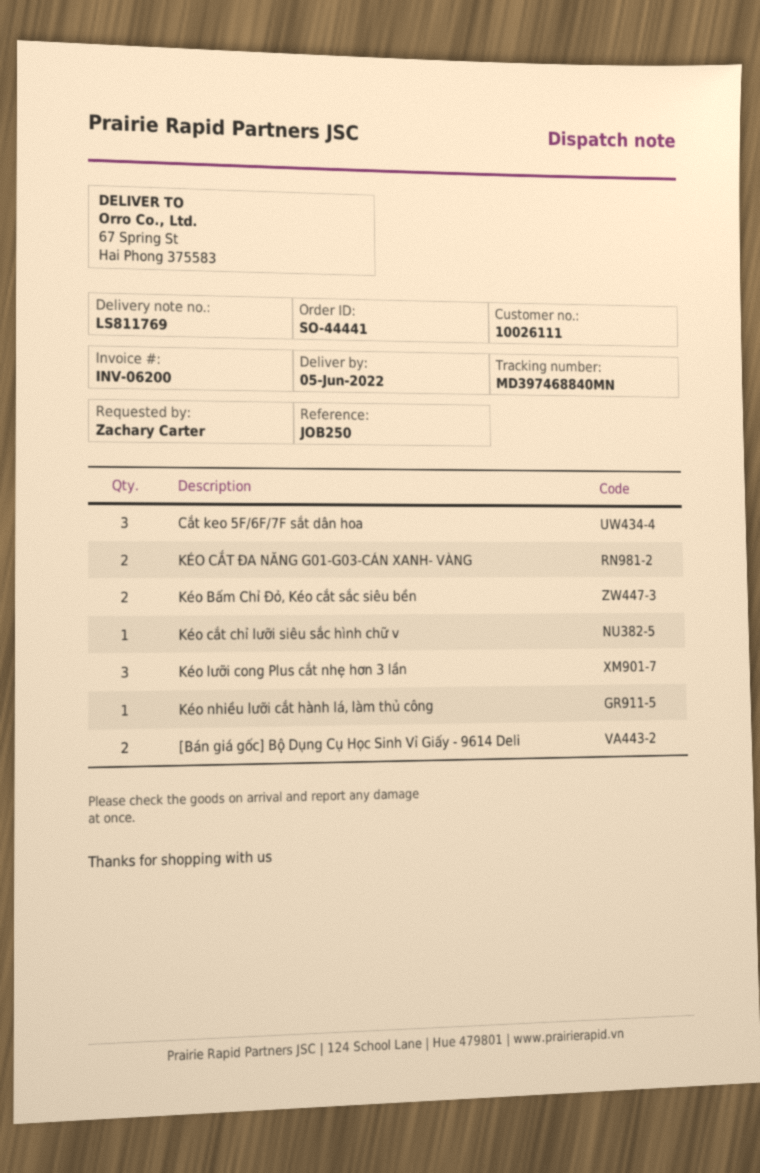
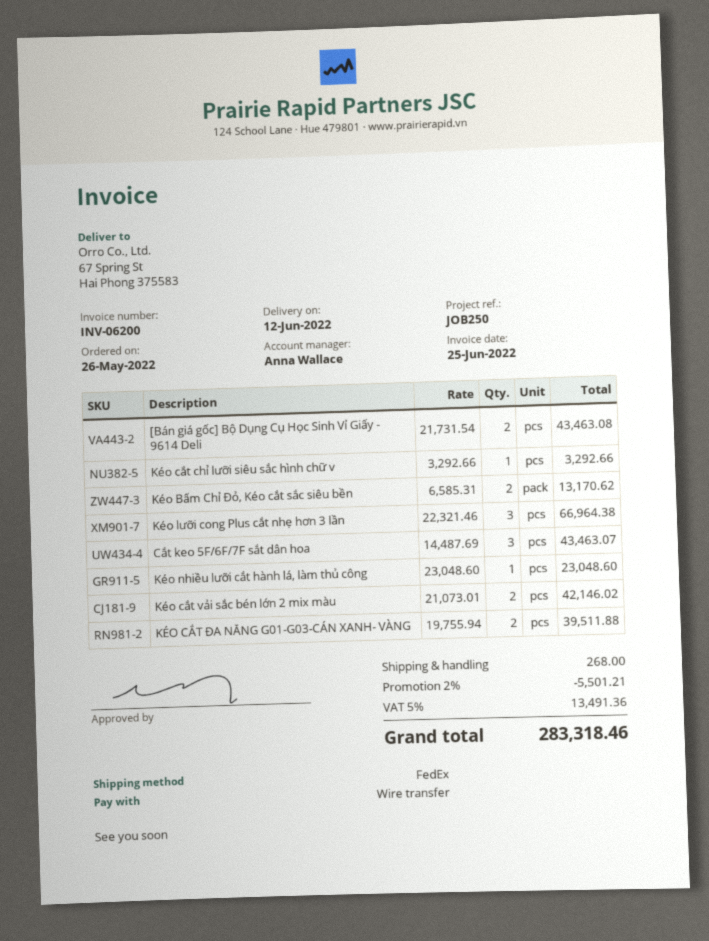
delivery date: 2022-06-05 -> 2022-06-12
Kéo cắt vải sắc bén lớn 2 mix màu: none -> 2

